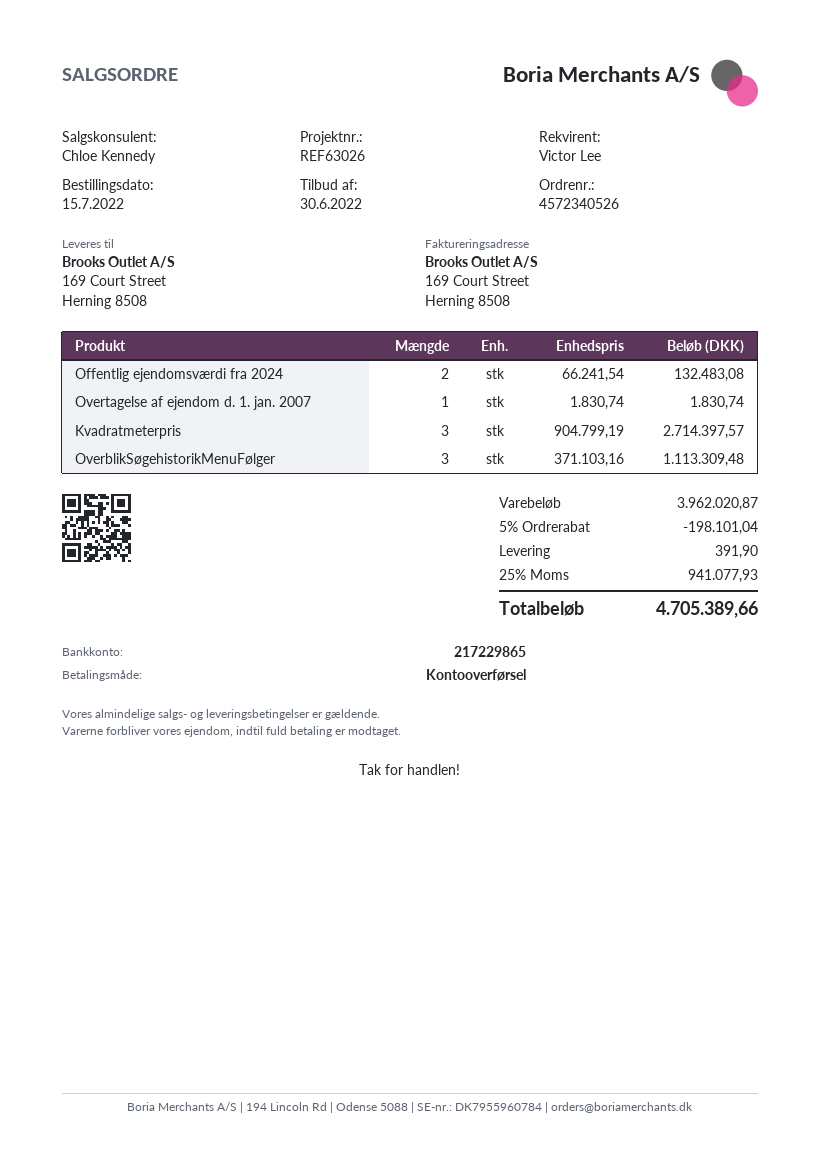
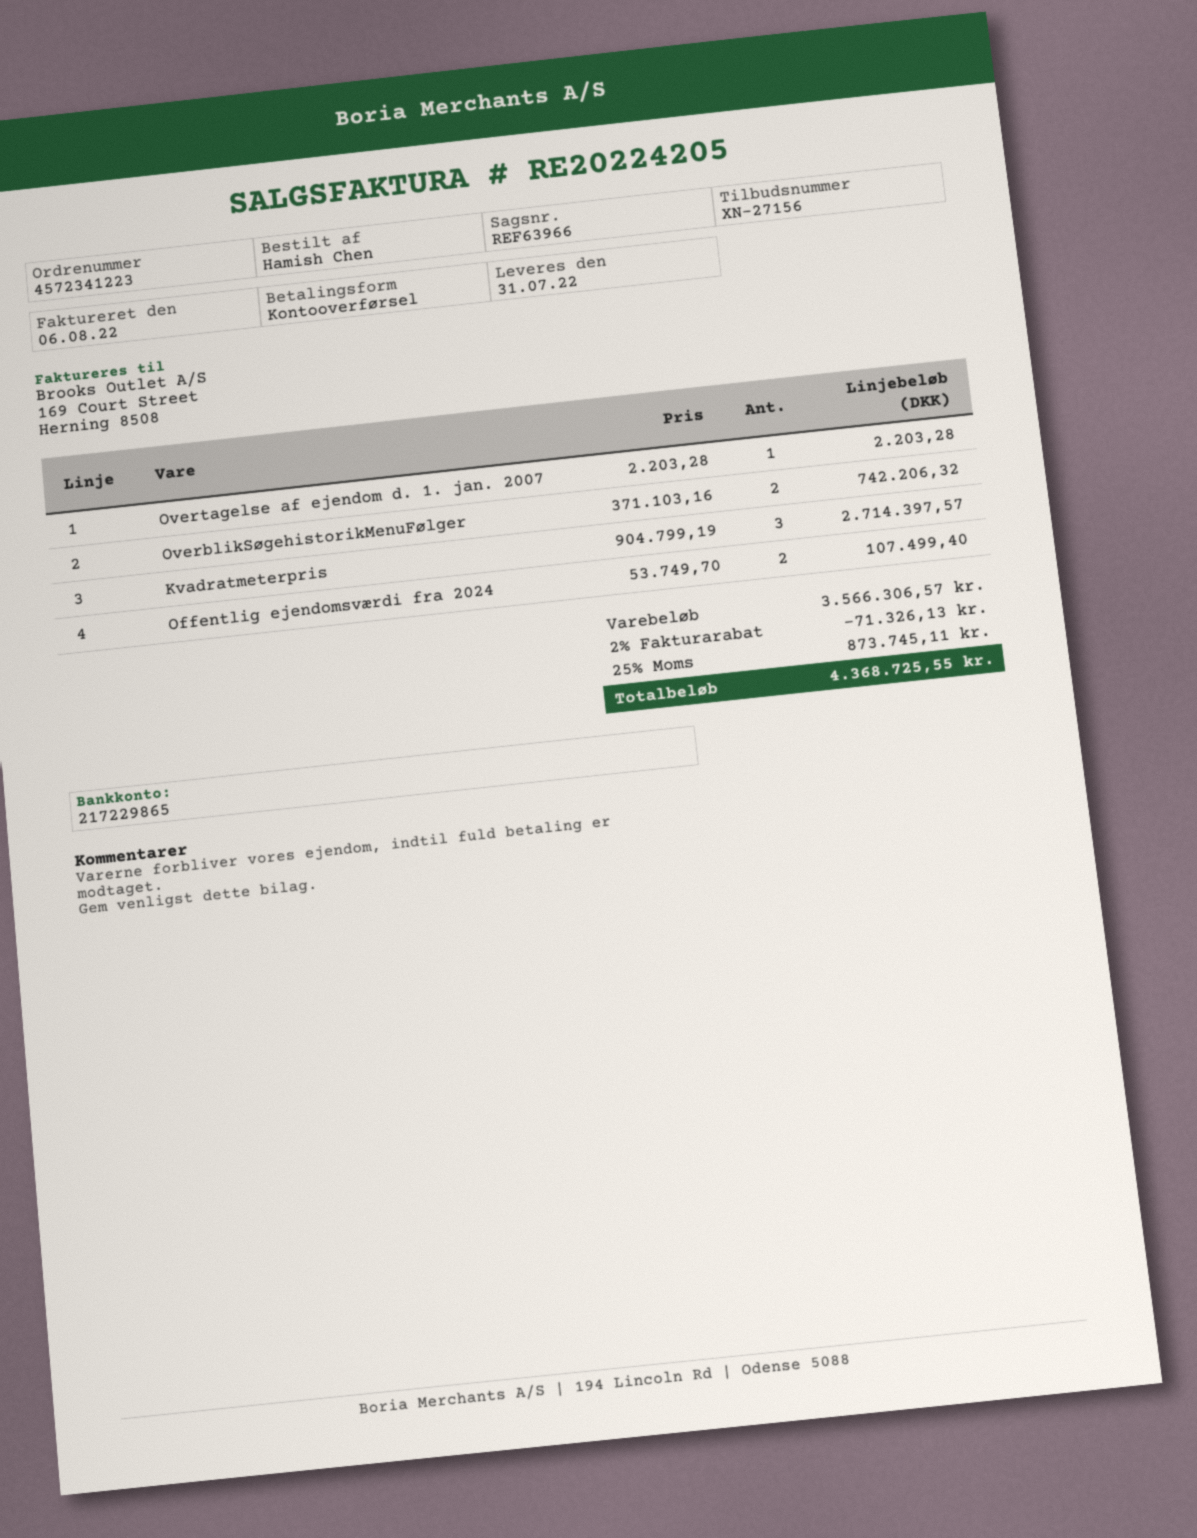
order number: 4572340526 -> 4572341223
reference: REF63026 -> REF63966
ordered by: Victor Lee -> Hamish Chen
Offentlig ejendomsværdi fra 2024: 2 x 66241.54 = 132483.08 -> 2 x 53749.70 = 107499.40
Overtagelse af ejendom d. 1. jan. 2007: 1 x 1830.74 = 1830.74 -> 1 x 2203.28 = 2203.28
OverblikSøgehistorikMenuFølger: 3 x 371103.16 = 1113309.48 -> 2 x 371103.16 = 742206.32
subtotal: 3962020.87 -> 3566306.57
discount: 5% = 198101.04 -> 2% = 71326.13
shipping: 391.90 -> none
tax: 25% = 941077.93 -> 25% = 873745.11
total: 4705389.66 -> 4368725.55

